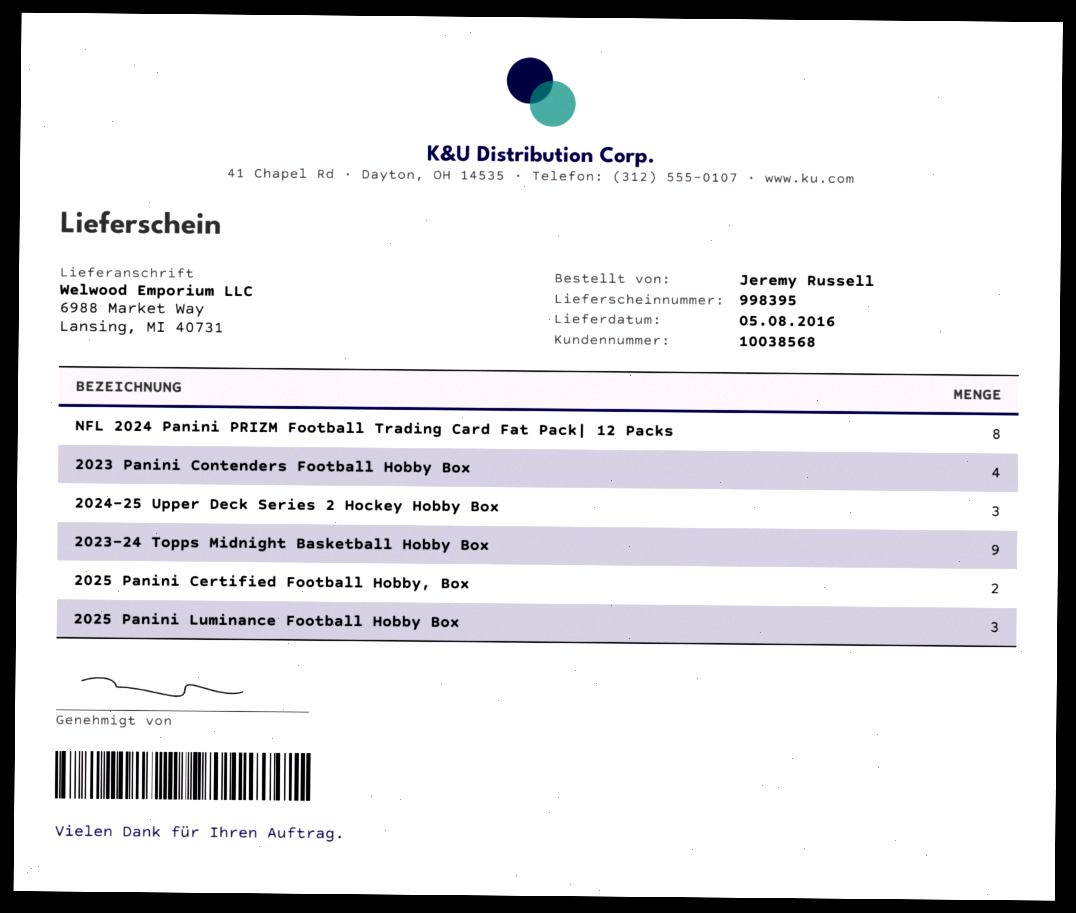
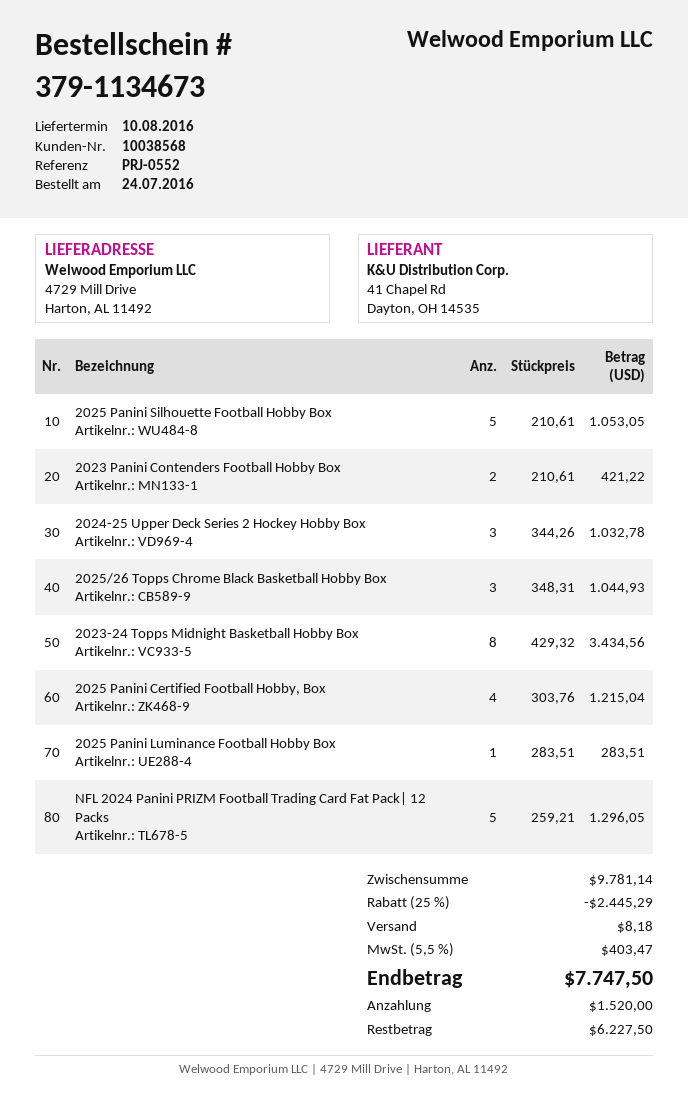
delivery date: 2016-08-05 -> 2016-08-10
ship to: 6988 Market Way, Lansing, MI 40731 -> 4729 Mill Drive, Harton, AL 11492
NFL 2024 Panini PRIZM Football Trading Card Fat Pack| 12 Packs: 8 -> 5
2023 Panini Contenders Football Hobby Box: 4 -> 2
2023-24 Topps Midnight Basketball Hobby Box: 9 -> 8
2025 Panini Certified Football Hobby, Box: 2 -> 4
2025 Panini Luminance Football Hobby Box: 3 -> 1
2025 Panini Silhouette Football Hobby Box: none -> 5
2025/26 Topps Chrome Black Basketball Hobby Box: none -> 3

